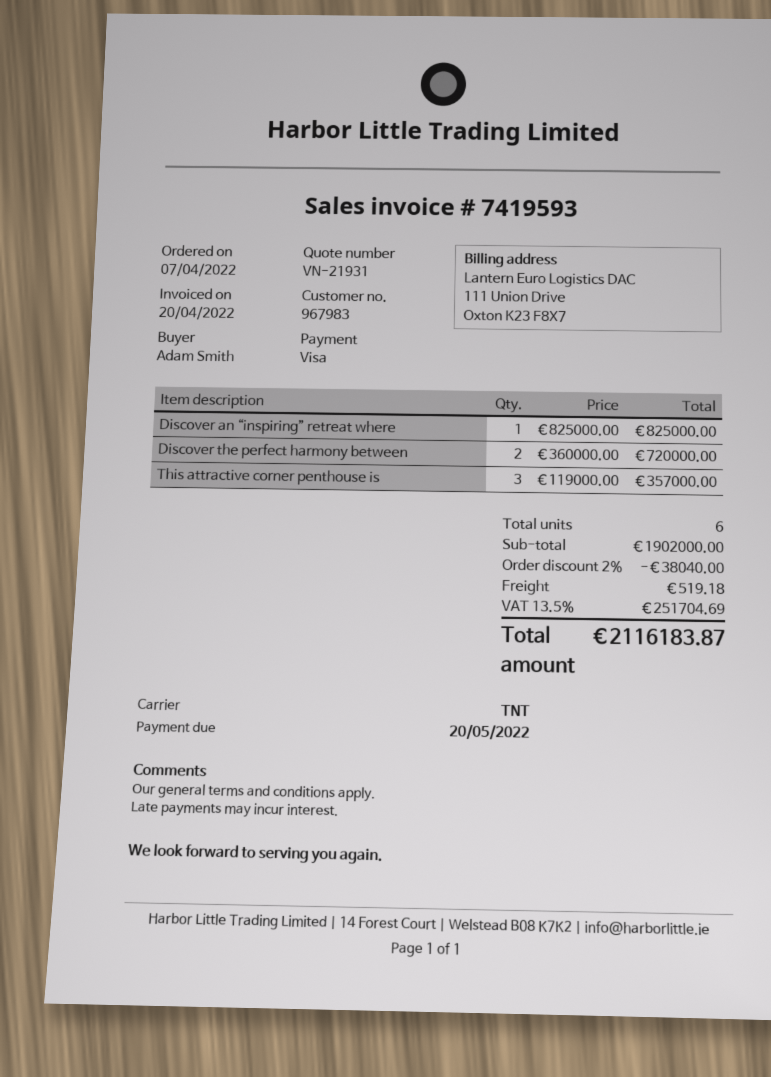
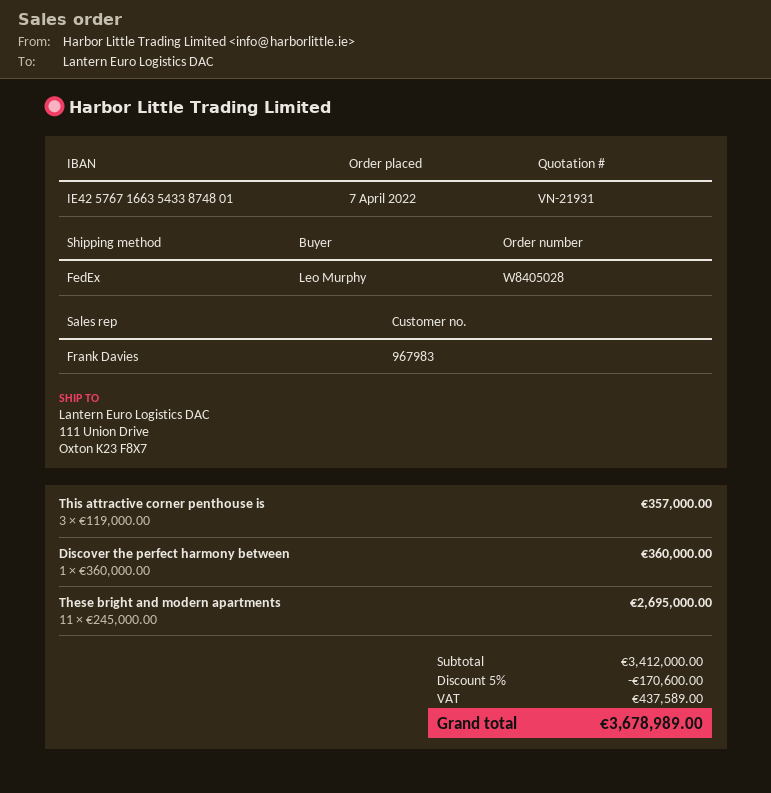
ordered by: Adam Smith -> Leo Murphy
shipping method: TNT -> FedEx
Discover an “inspiring” retreat where: 1 x 825000.00 = 825000.00 -> none
Discover the perfect harmony between: 2 x 360000.00 = 720000.00 -> 1 x 360000.00 = 360000.00
These bright and modern apartments: none -> 11 x 245000.00 = 2695000.00
subtotal: 1902000.00 -> 3412000.00
discount: 2% = 38040.00 -> 5% = 170600.00
shipping: 519.18 -> none
tax: 251704.69 -> 437589.00
total: 2116183.87 -> 3678989.00

